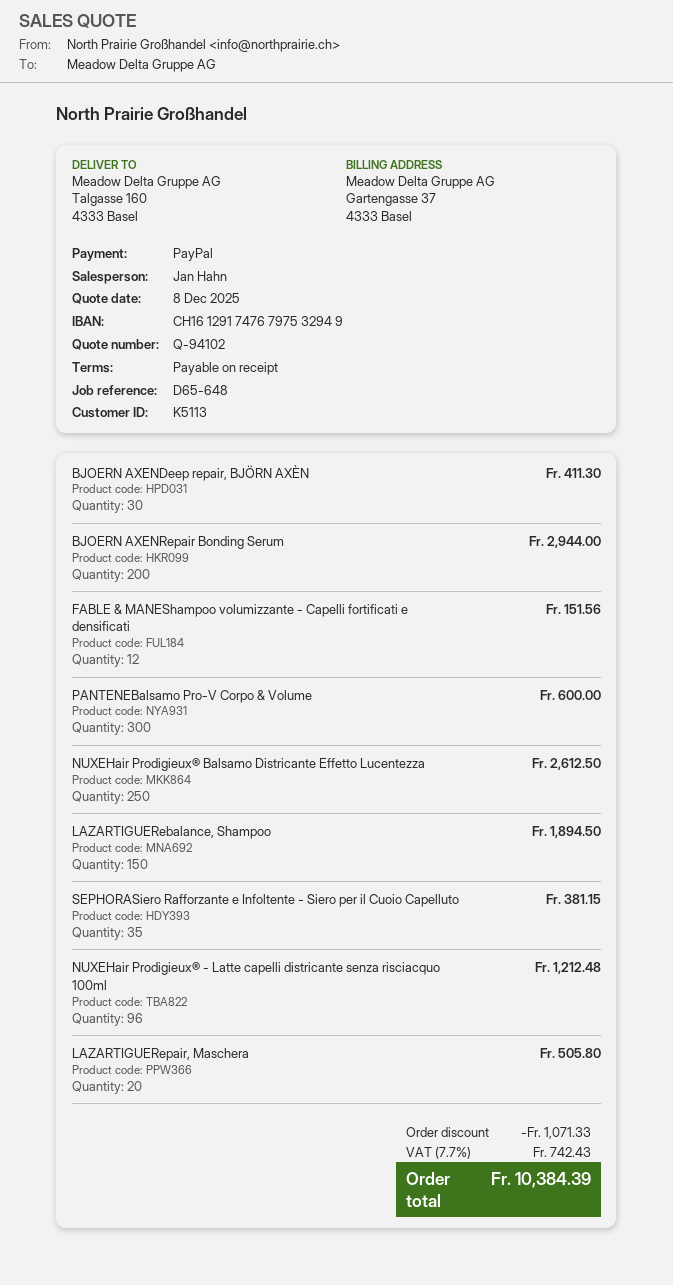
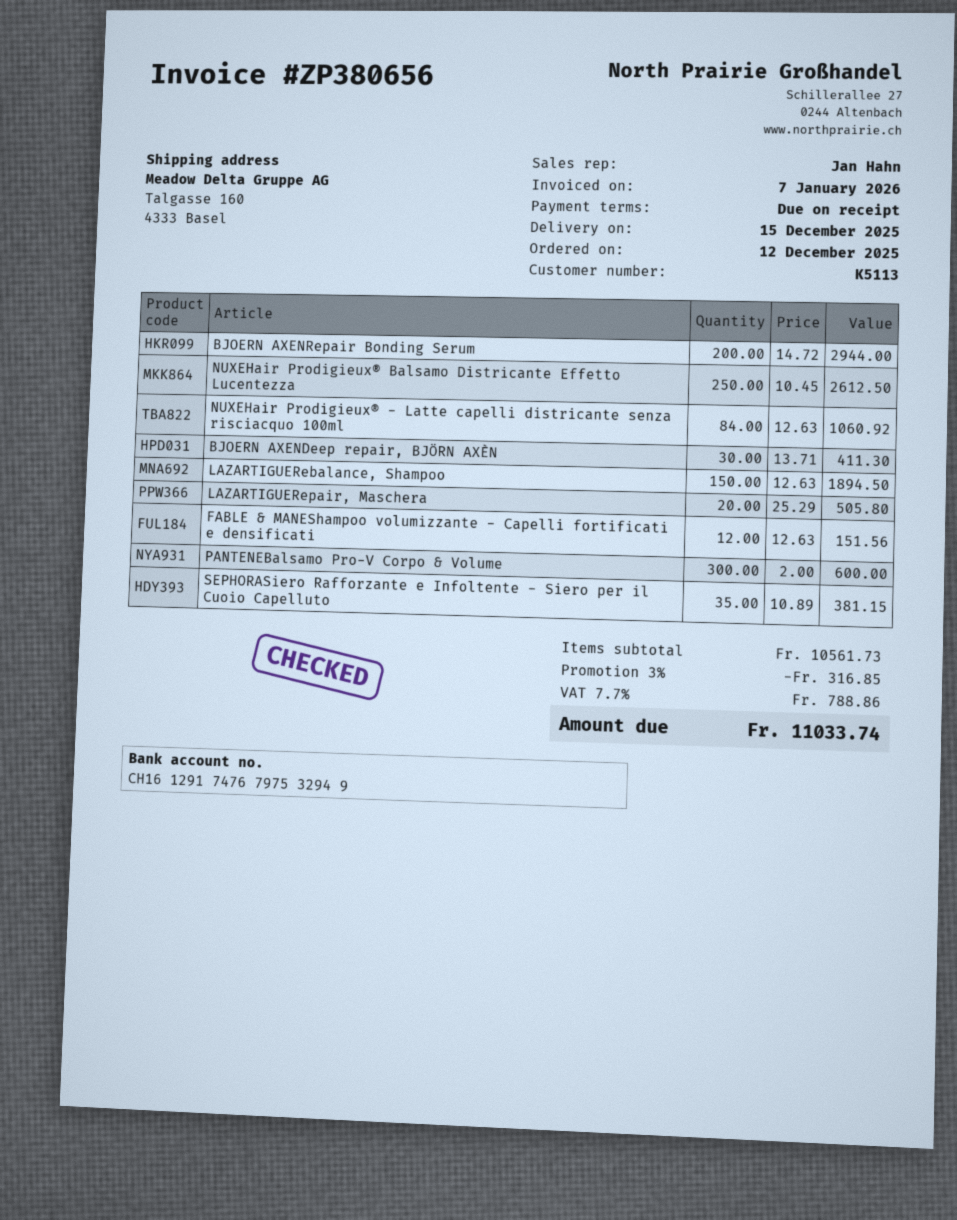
NUXEHair Prodigieux® - Latte capelli districante senza risciacquo 100ml: 96 for 1212.48 -> 84 for 1060.92
discount: 1071.33 -> 316.85
tax: 7.7% = 742.43 -> 7.7% = 788.86
total: 10384.39 -> 11033.74

